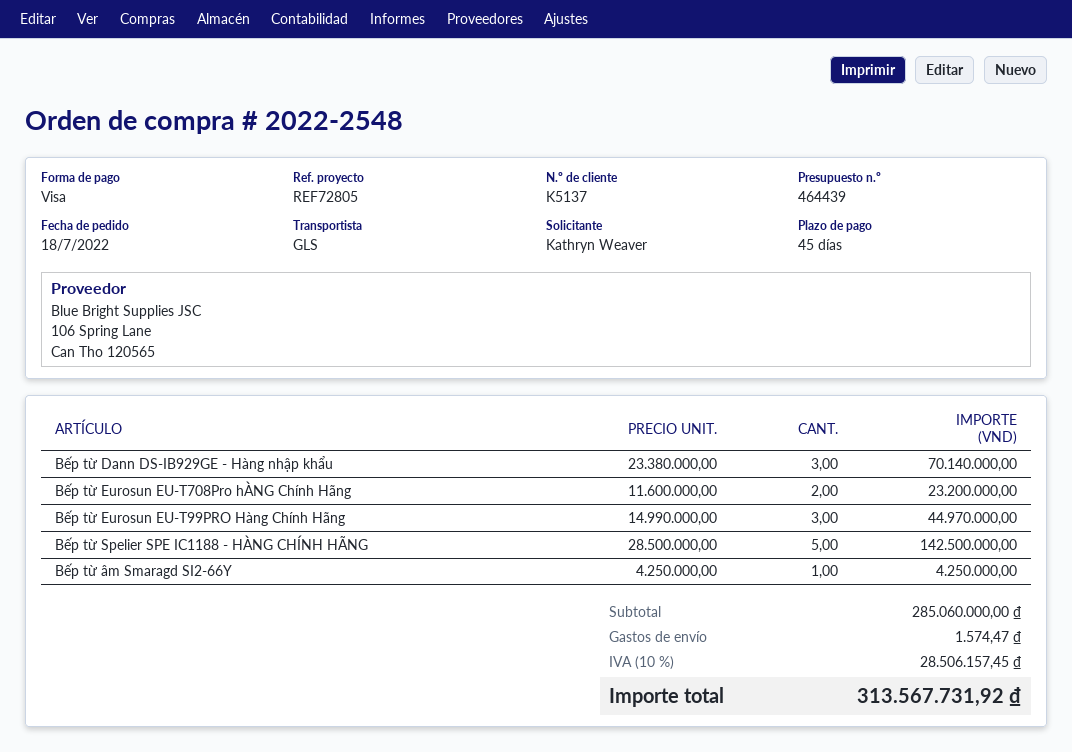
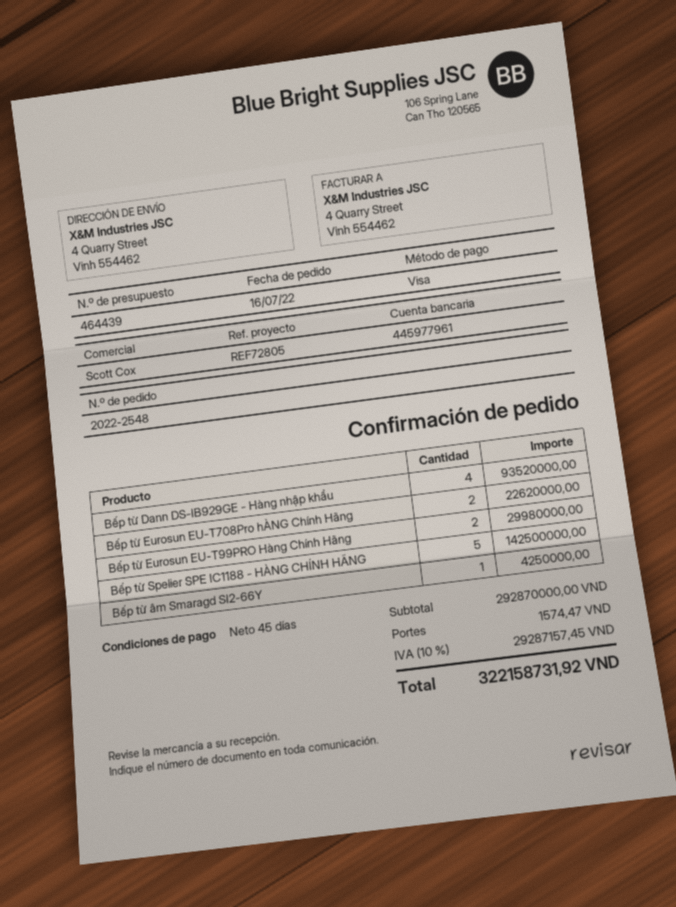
order date: 2022-07-18 -> 2022-07-16
Bếp từ Dann DS-IB929GE - Hàng nhập khẩu: 3 for 70140000.00 -> 4 for 93520000.00
Bếp từ Eurosun EU-T708Pro hÀNG Chính Hãng: 2 for 23200000.00 -> 2 for 22620000.00
Bếp từ Eurosun EU-T99PRO Hàng Chính Hãng: 3 for 44970000.00 -> 2 for 29980000.00
subtotal: 285060000.00 -> 292870000.00
tax: 10% = 28506157.45 -> 10% = 29287157.45
total: 313567731.92 -> 322158731.92

